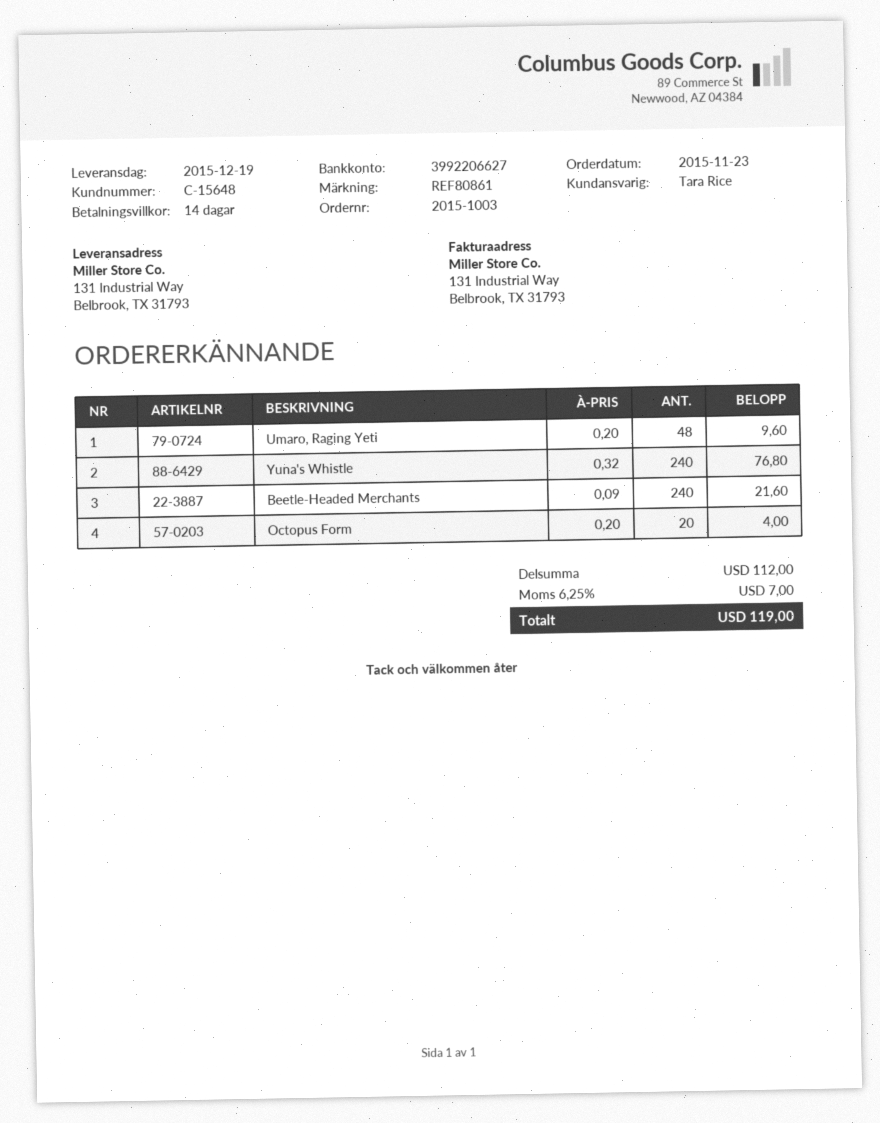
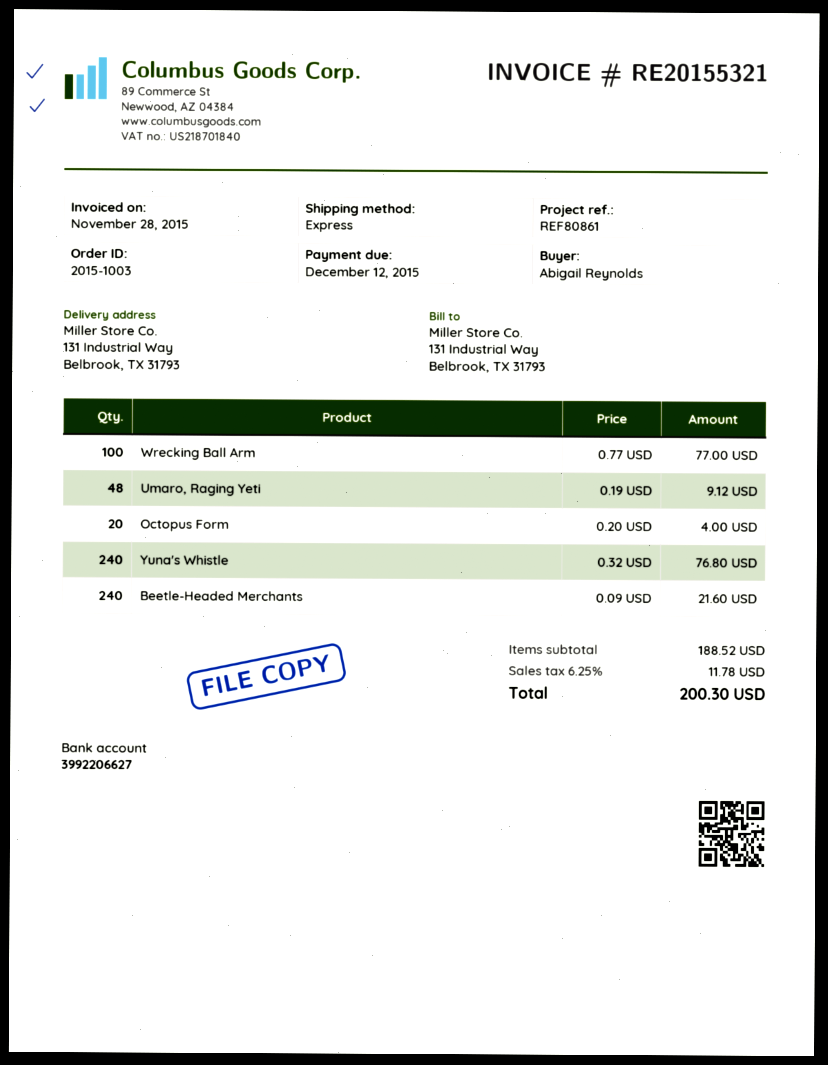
Umaro, Raging Yeti: 48 x 0.20 = 9.60 -> 48 x 0.19 = 9.12
Wrecking Ball Arm: none -> 100 x 0.77 = 77.00
subtotal: 112.00 -> 188.52
tax: 6.25% = 7.00 -> 6.25% = 11.78
total: 119.00 -> 200.30

